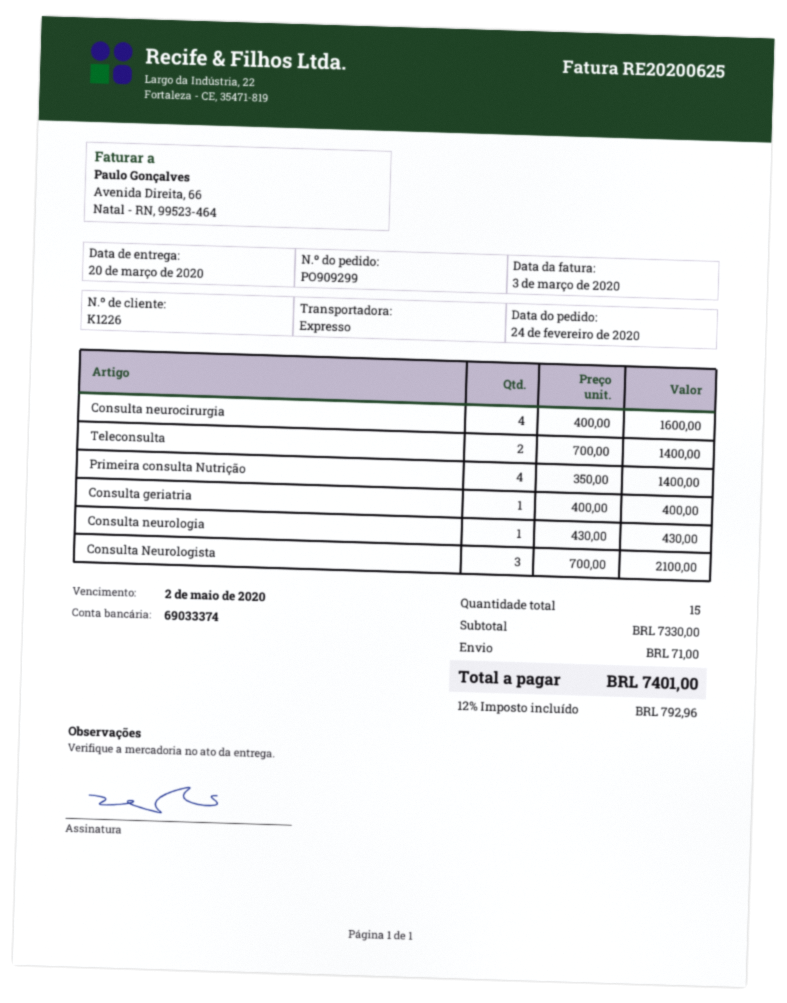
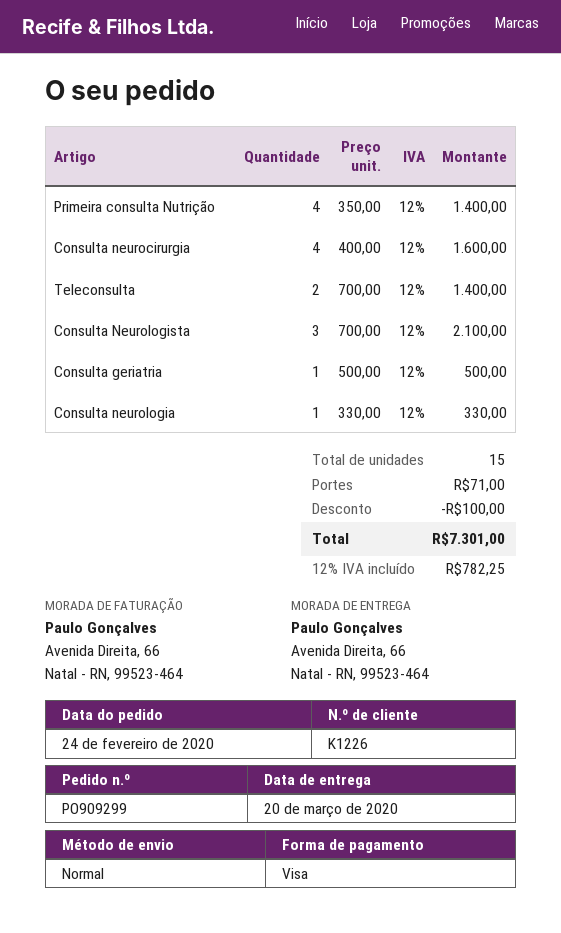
shipping method: express -> standard
Consulta geriatria: 1 x 400.00 = 400.00 -> 1 x 500.00 = 500.00
Consulta neurologia: 1 x 430.00 = 430.00 -> 1 x 330.00 = 330.00
discount: none -> 100.00
tax: 12% = 792.96 -> 12% = 782.25
total: 7401.00 -> 7301.00

